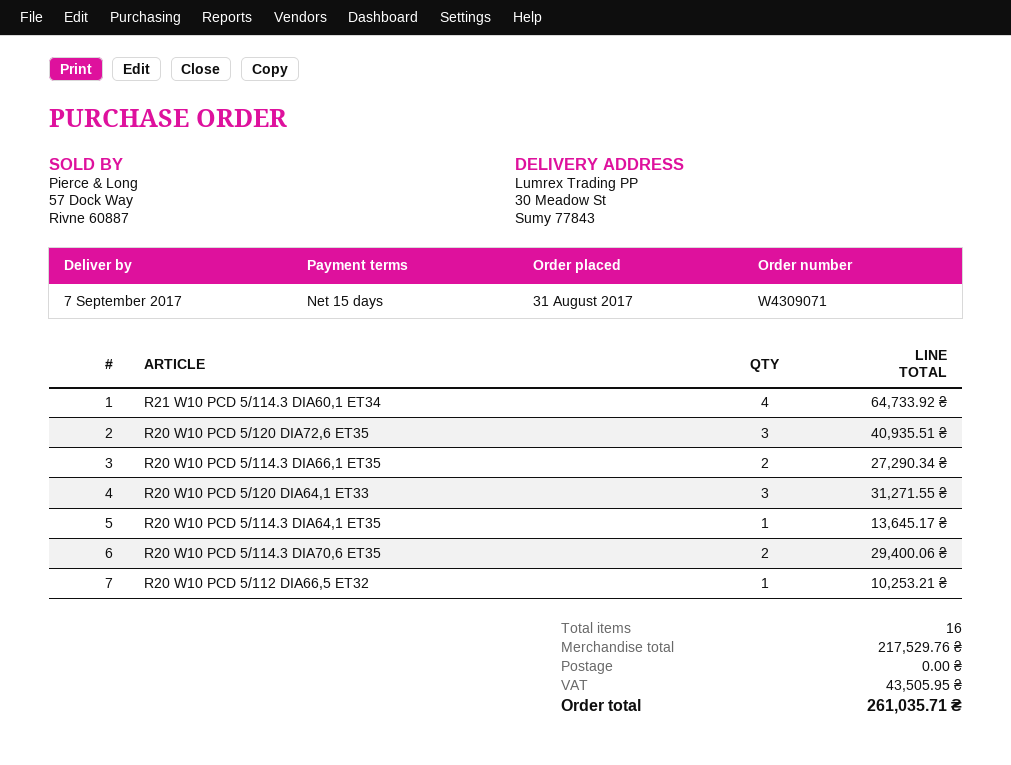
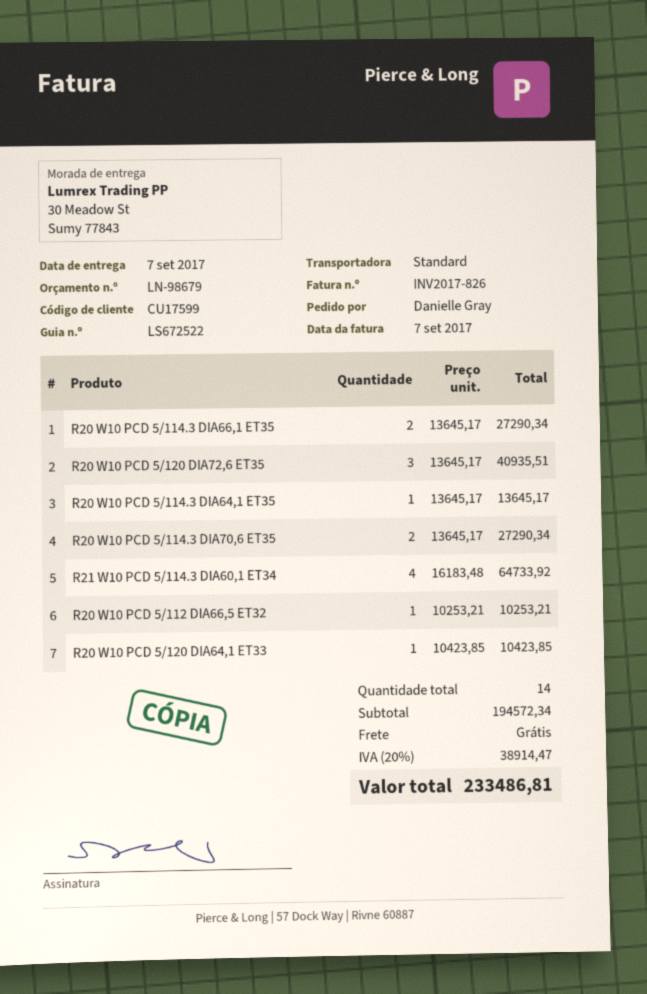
R20 W10 PCD 5/120 DIA64,1 ET33: 3 for 31271.55 -> 1 for 10423.85
R20 W10 PCD 5/114.3 DIA70,6 ET35: 2 for 29400.06 -> 2 for 27290.34
total quantity: 16 -> 14
subtotal: 217529.76 -> 194572.34
tax: 43505.95 -> 38914.47
total: 261035.71 -> 233486.81

